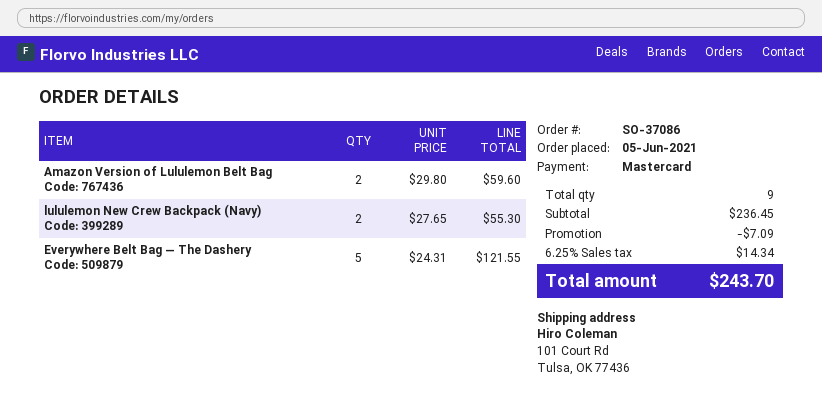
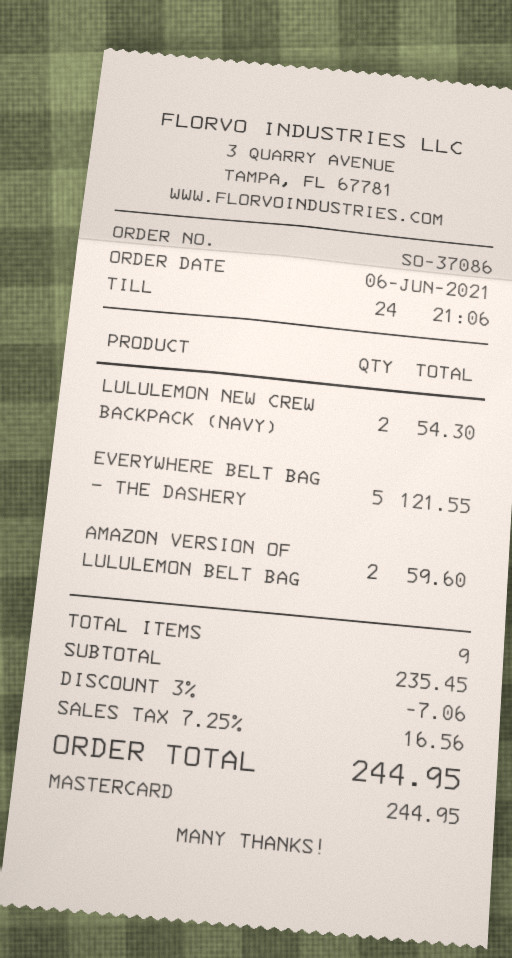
order date: 2021-06-05 -> 2021-06-06
lululemon New Crew Backpack (Navy): 2 for 55.30 -> 2 for 54.30
subtotal: 236.45 -> 235.45
discount: 7.09 -> 7.06
tax: 6.25% = 14.34 -> 7.25% = 16.56
total: 243.70 -> 244.95

